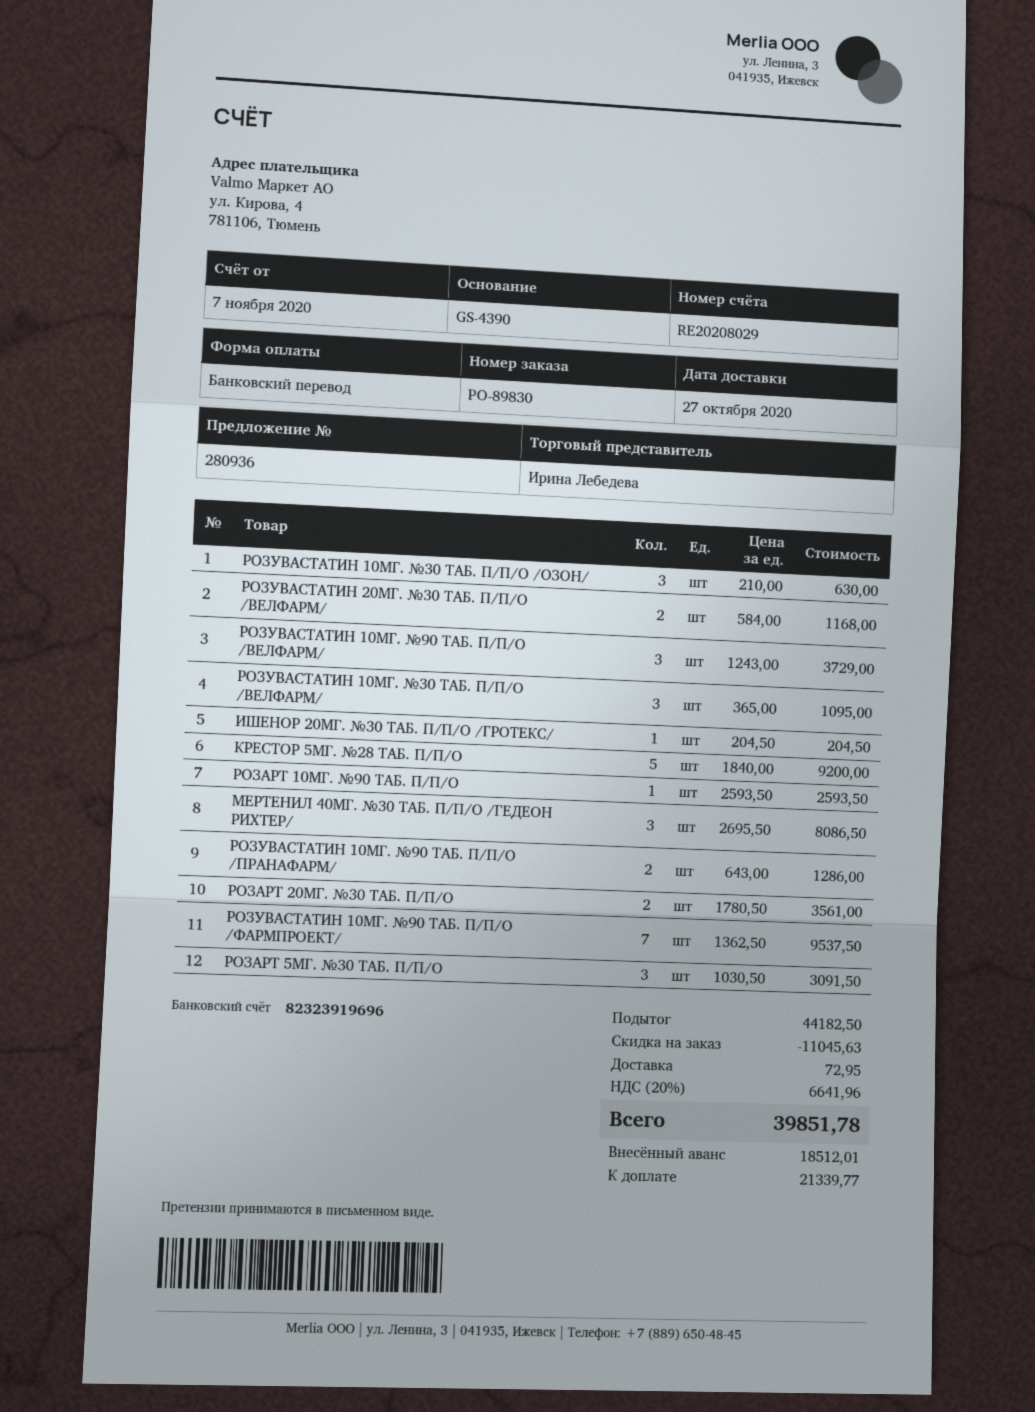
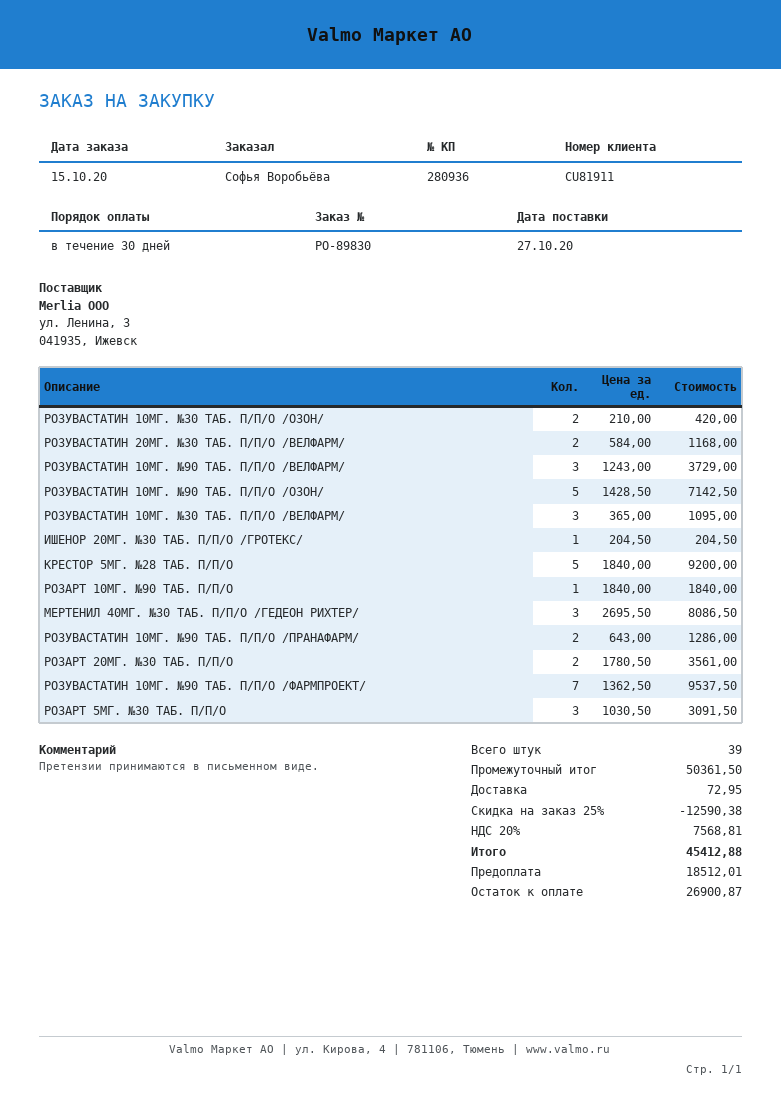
РОЗУВАСТАТИН 10МГ. №30 ТАБ. П/П/О /ОЗОН/: 3 x 210.00 = 630.00 -> 2 x 210.00 = 420.00
РОЗАРТ 10МГ. №90 ТАБ. П/П/О: 1 x 2593.50 = 2593.50 -> 1 x 1840.00 = 1840.00
РОЗУВАСТАТИН 10МГ. №90 ТАБ. П/П/О /ОЗОН/: none -> 5 x 1428.50 = 7142.50
subtotal: 44182.50 -> 50361.50
discount: 11045.63 -> 12590.38
tax: 20% = 6641.96 -> 20% = 7568.81
total: 39851.78 -> 45412.88
balance: 21339.77 -> 26900.87

